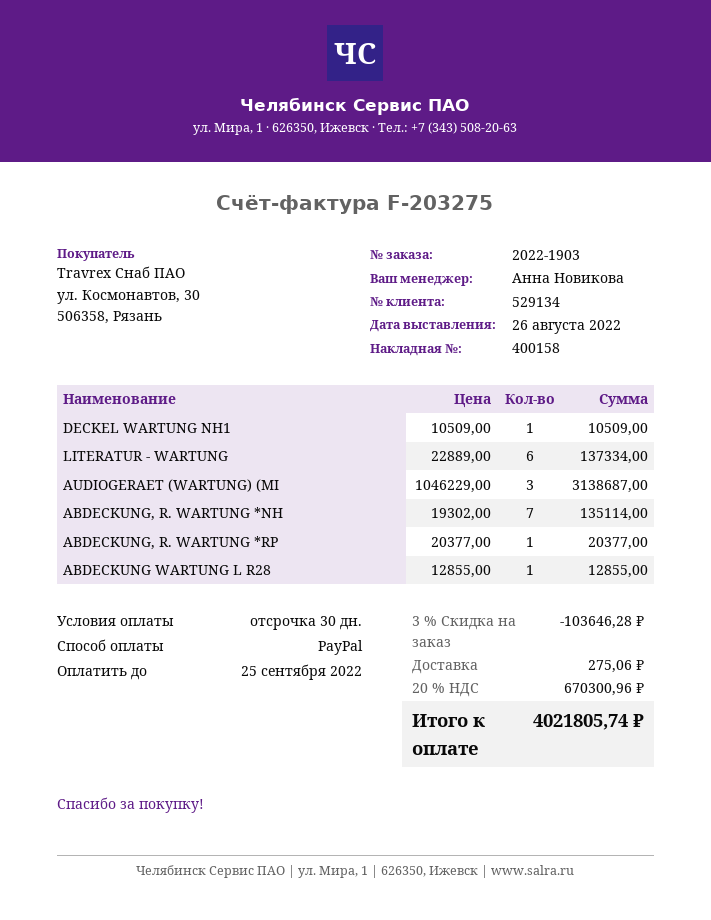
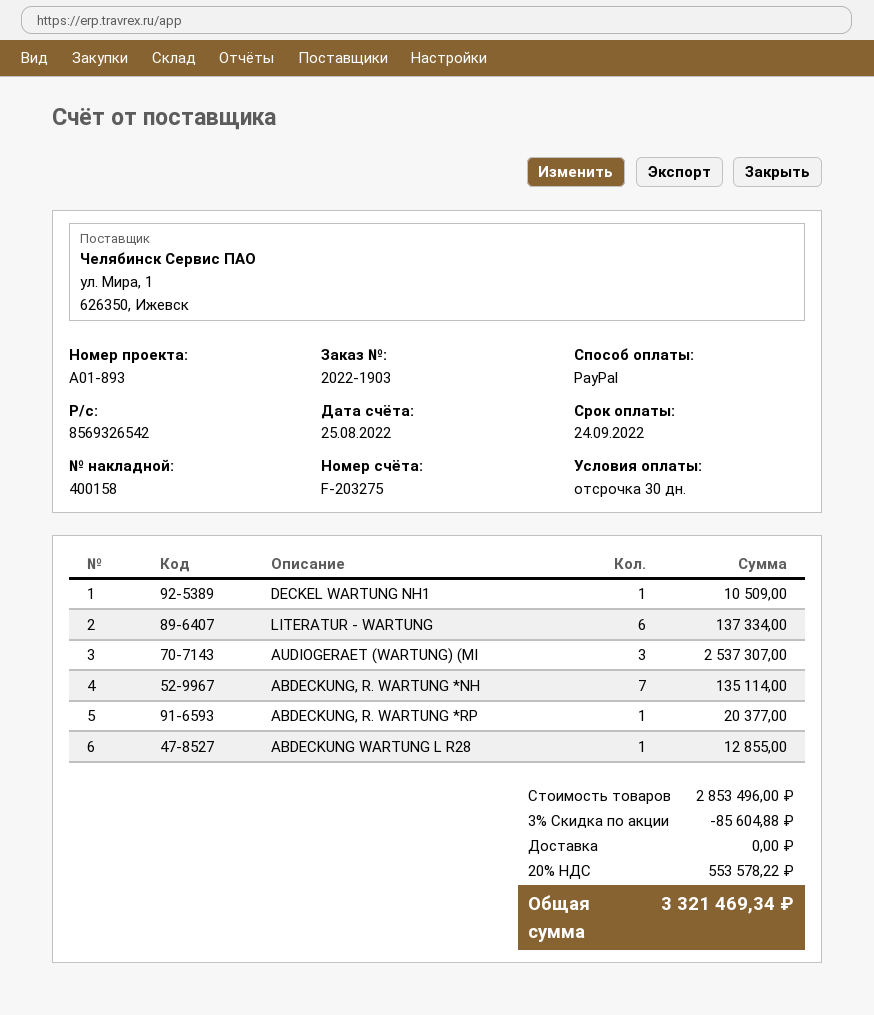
invoice date: 2022-08-26 -> 2022-08-25
due date: 2022-09-25 -> 2022-09-24
AUDIOGERAET (WARTUNG) (MI: 3 for 3138687.00 -> 3 for 2537307.00
discount: 3% = 103646.28 -> 3% = 85604.88
shipping: 275.06 -> 0.00
tax: 20% = 670300.96 -> 20% = 553578.22
total: 4021805.74 -> 3321469.34

